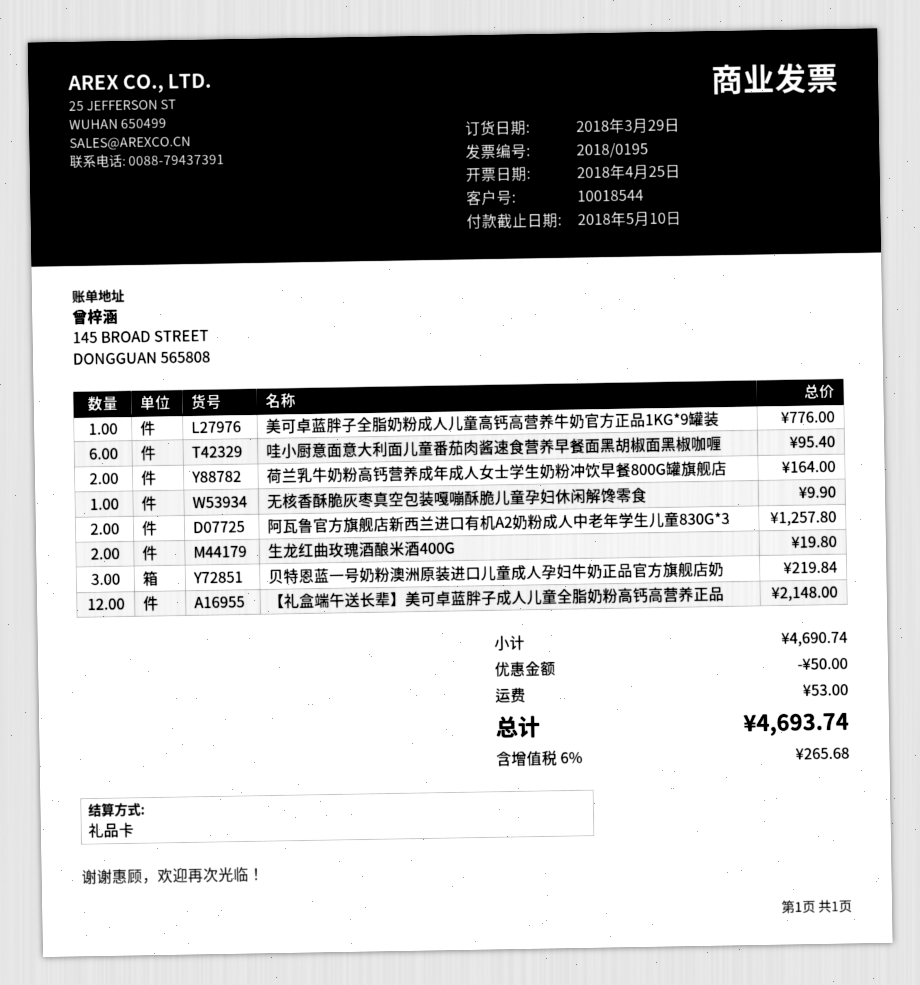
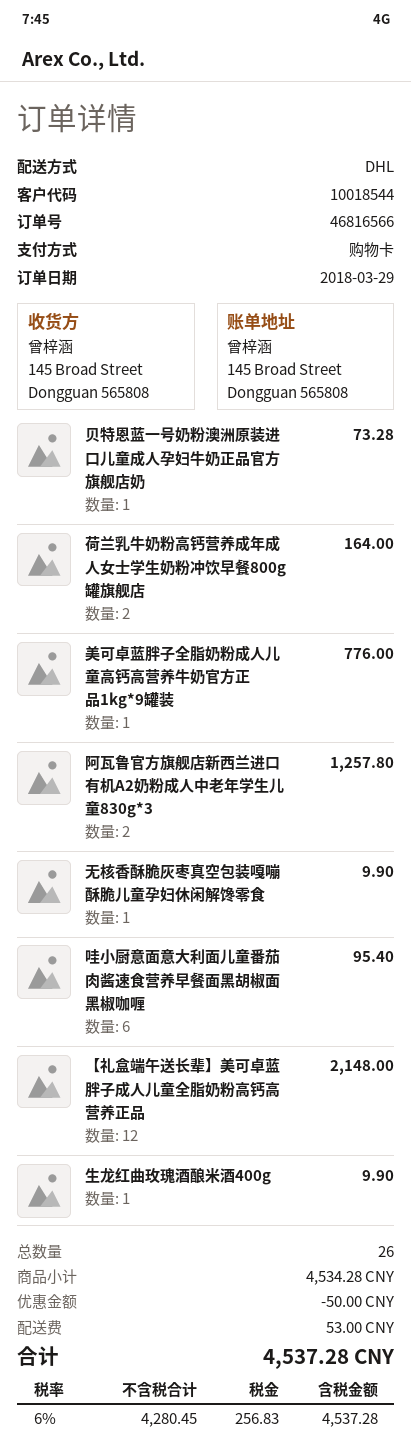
生龙红曲玫瑰酒酿米酒400G: 2 for 19.80 -> 1 for 9.90
贝特恩蓝一号奶粉澳洲原装进口儿童成人孕妇牛奶正品官方旗舰店奶: 3 for 219.84 -> 1 for 73.28
subtotal: 4690.74 -> 4534.28
tax: 6% = 265.68 -> 6% = 256.83
total: 4693.74 -> 4537.28

